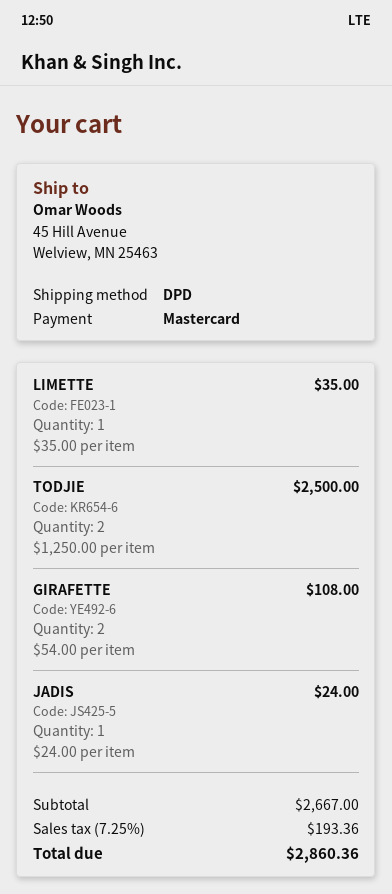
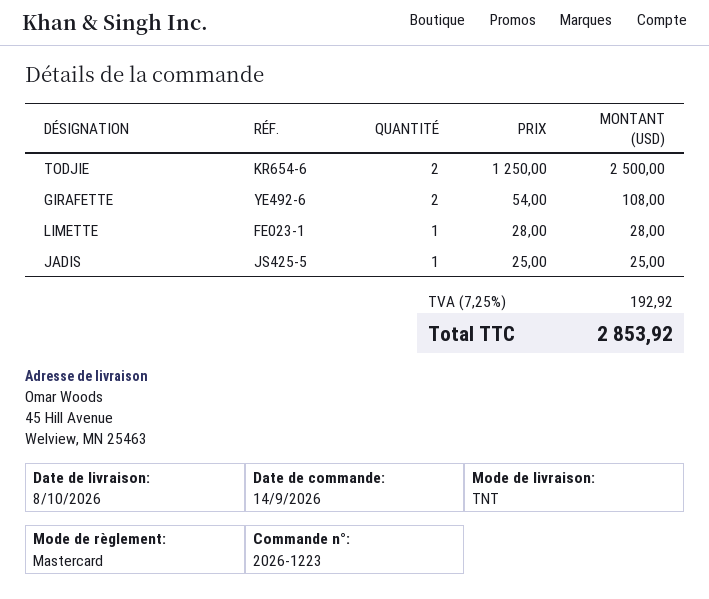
shipping method: DPD -> TNT
LIMETTE: 1 x 35.00 = 35.00 -> 1 x 28.00 = 28.00
JADIS: 1 x 24.00 = 24.00 -> 1 x 25.00 = 25.00
tax: 7.25% = 193.36 -> 7.25% = 192.92
total: 2860.36 -> 2853.92

